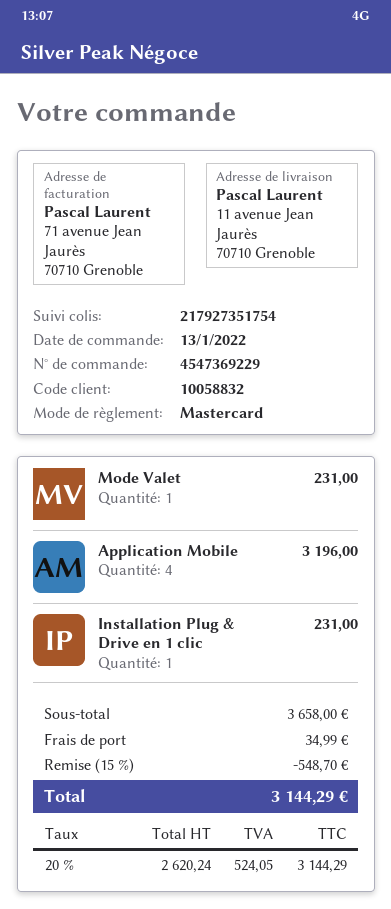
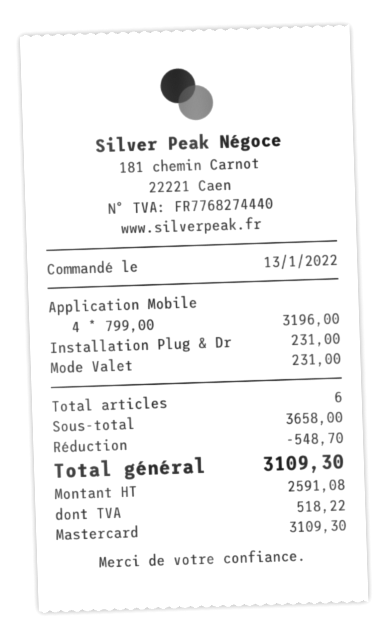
shipping: 34.99 -> none
net: 2620.24 -> 2591.08
tax: 524.05 -> 518.22
total: 3144.29 -> 3109.30

